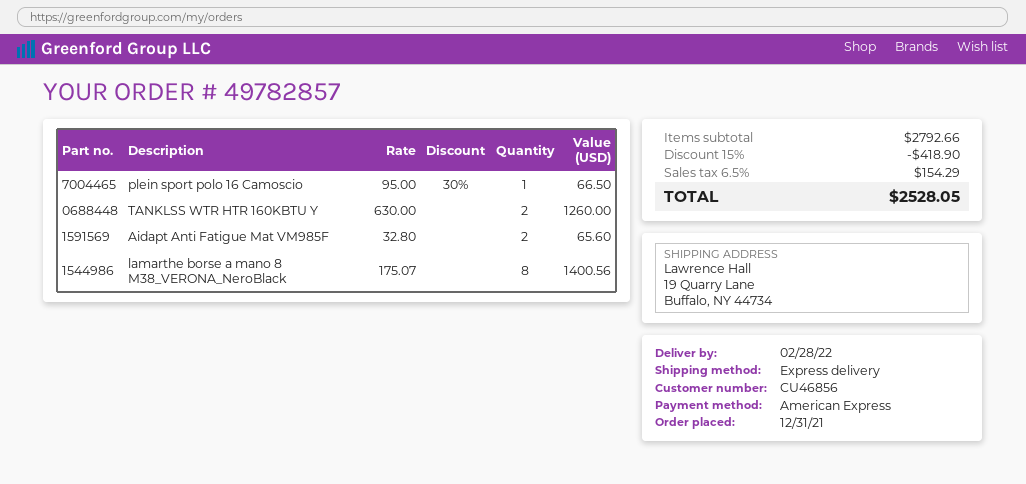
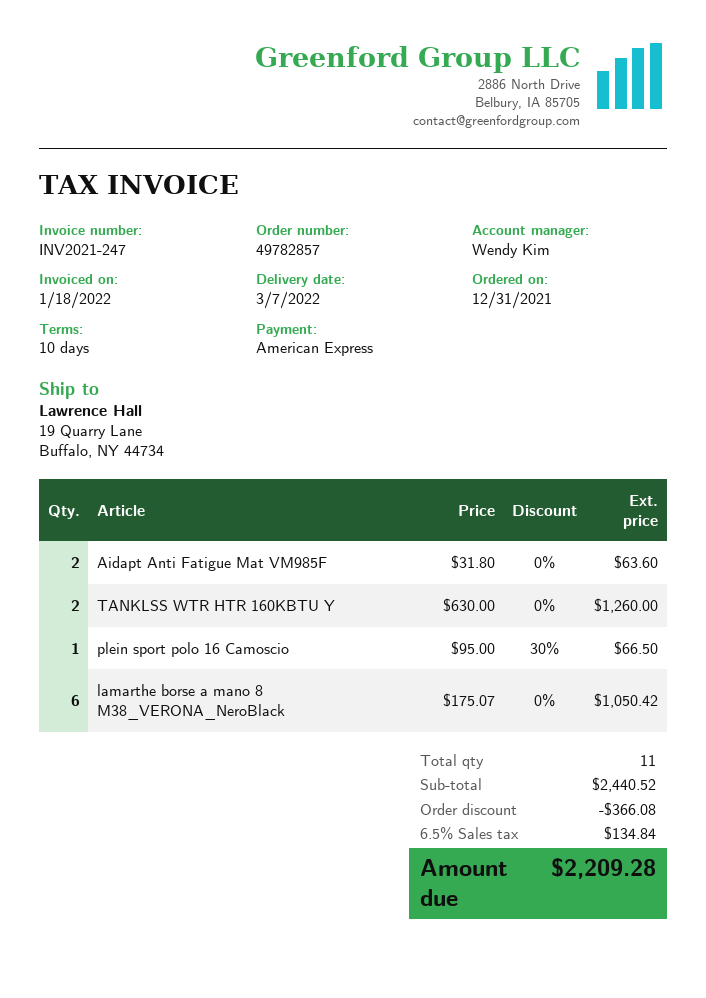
delivery date: 2022-02-28 -> 2022-03-07
Aidapt Anti Fatigue Mat VM985F: 2 x 32.80 = 65.60 -> 2 x 31.80 = 63.60
lamarthe borse a mano 8 M38_VERONA_NeroBlack: 8 x 175.07 = 1400.56 -> 6 x 175.07 = 1050.42
subtotal: 2792.66 -> 2440.52
discount: 418.90 -> 366.08
tax: 6.5% = 154.29 -> 6.5% = 134.84
total: 2528.05 -> 2209.28

